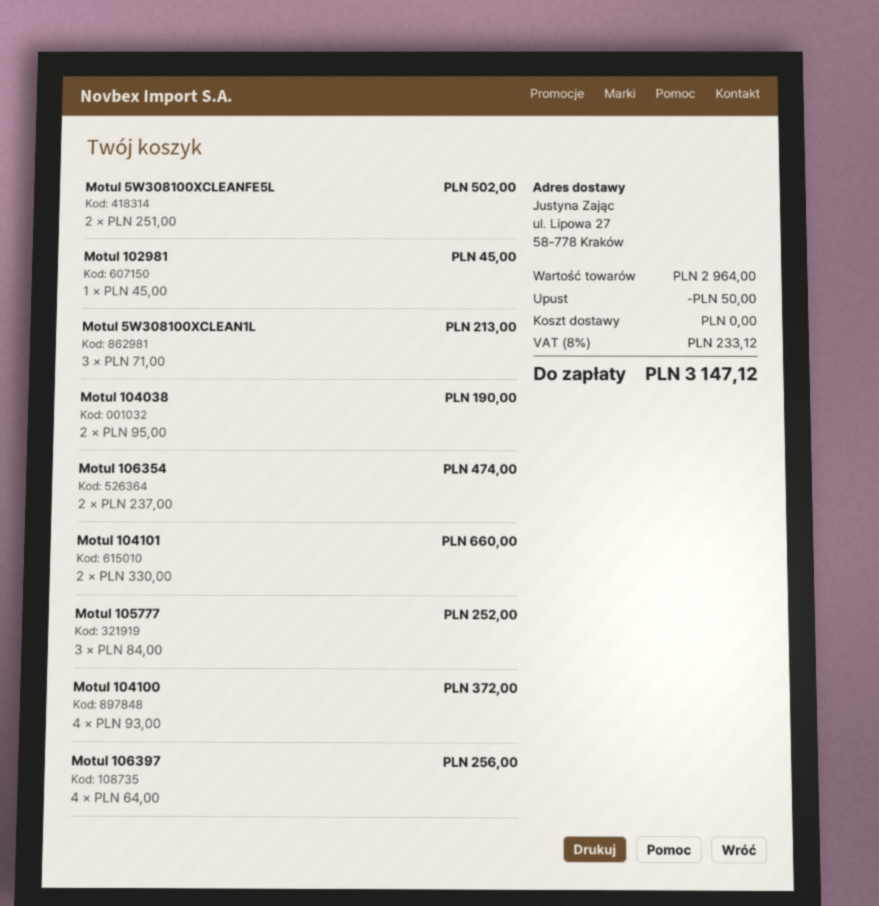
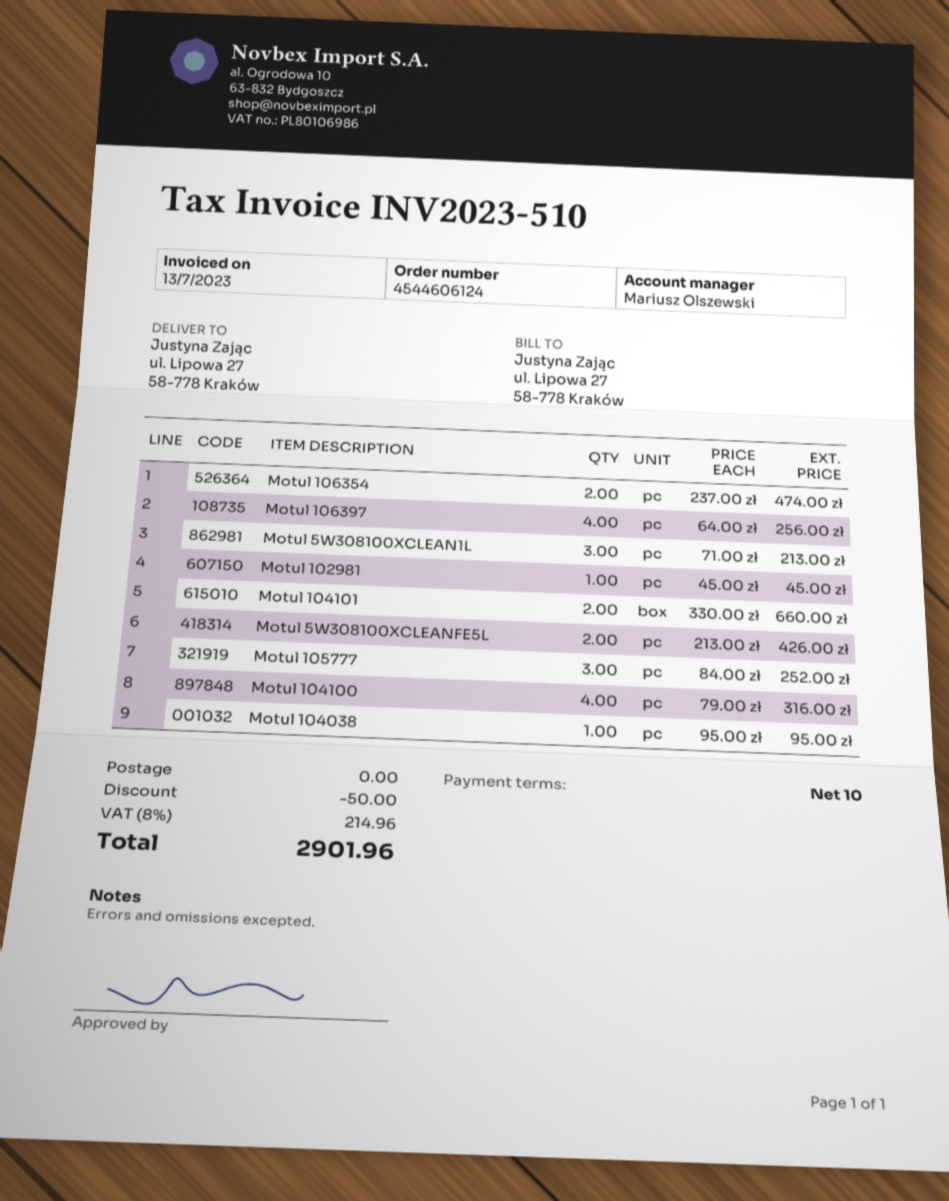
Motul 5W308100XCLEANFE5L: 2 x 251.00 = 502.00 -> 2 x 213.00 = 426.00
Motul 104038: 2 x 95.00 = 190.00 -> 1 x 95.00 = 95.00
Motul 104100: 4 x 93.00 = 372.00 -> 4 x 79.00 = 316.00
tax: 8% = 233.12 -> 8% = 214.96
total: 3147.12 -> 2901.96

